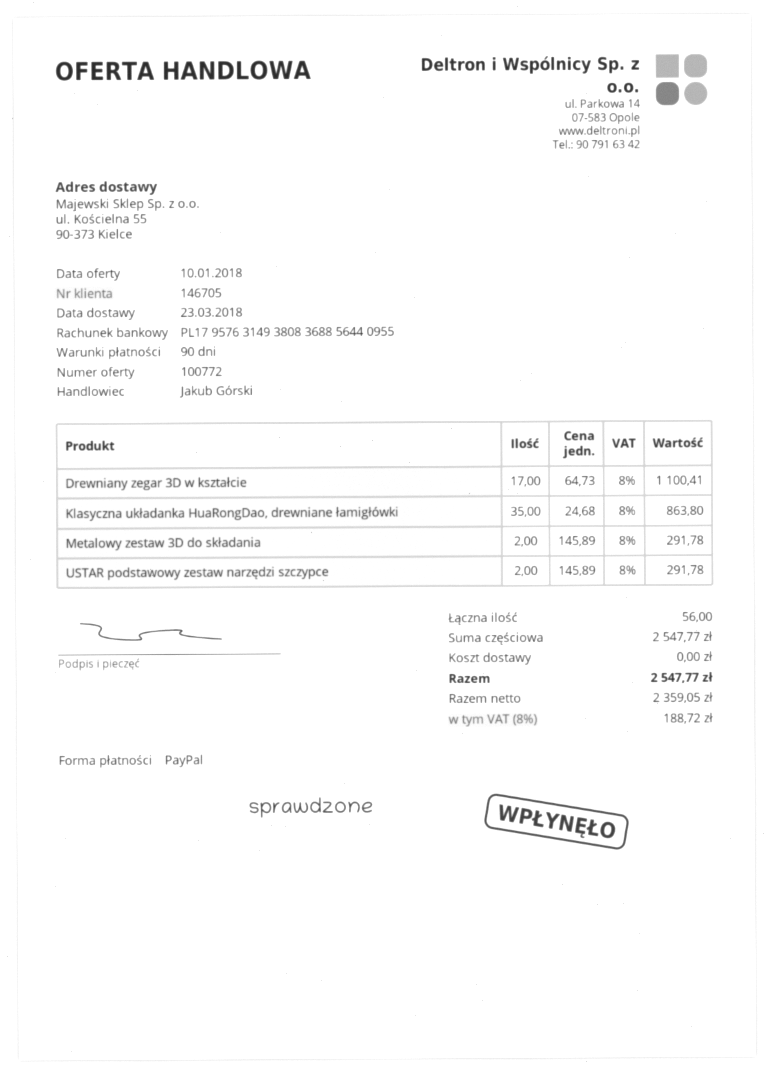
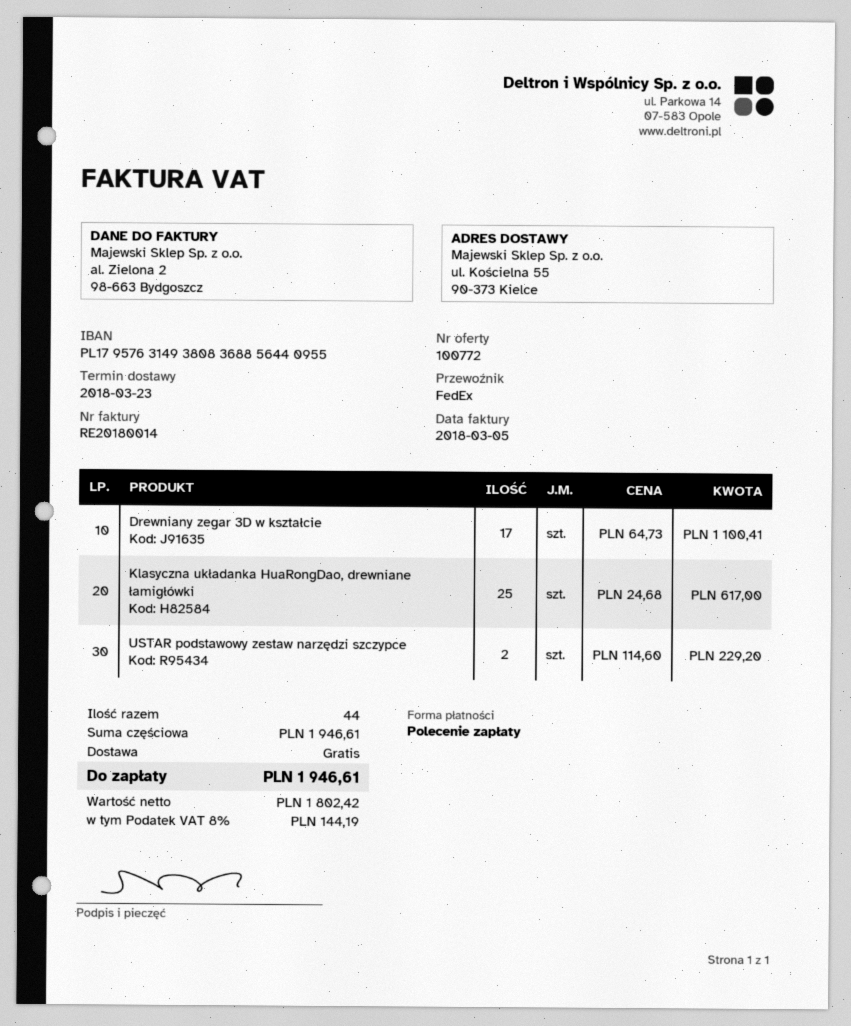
payment method: PayPal -> direct debit
Klasyczna układanka HuaRongDao, drewniane łamigłówki: 35 x 24.68 = 863.80 -> 25 x 24.68 = 617.00
Metalowy zestaw 3D do składania: 2 x 145.89 = 291.78 -> none
USTAR podstawowy zestaw narzędzi szczypce: 2 x 145.89 = 291.78 -> 2 x 114.60 = 229.20
total quantity: 56 -> 44
subtotal: 2547.77 -> 1946.61
net: 2359.05 -> 1802.42
tax: 8% = 188.72 -> 8% = 144.19
total: 2547.77 -> 1946.61

